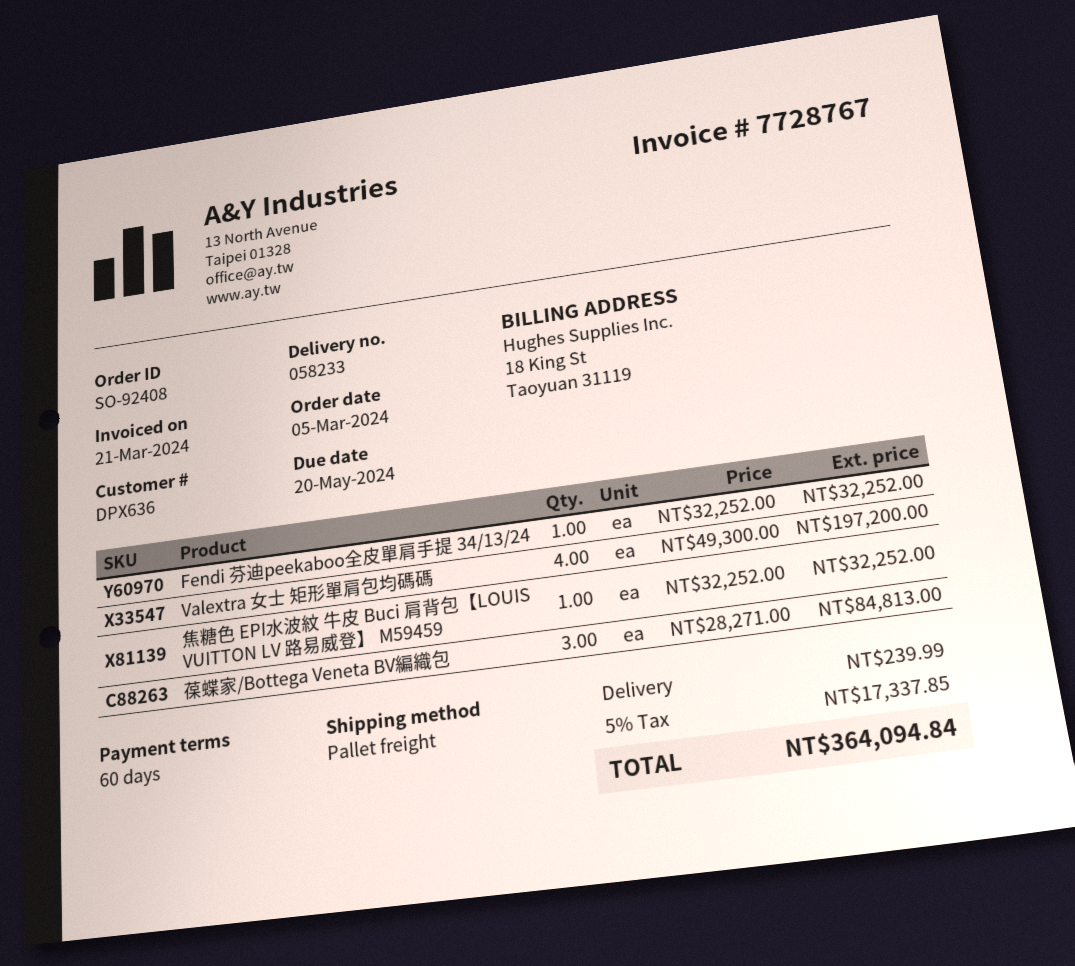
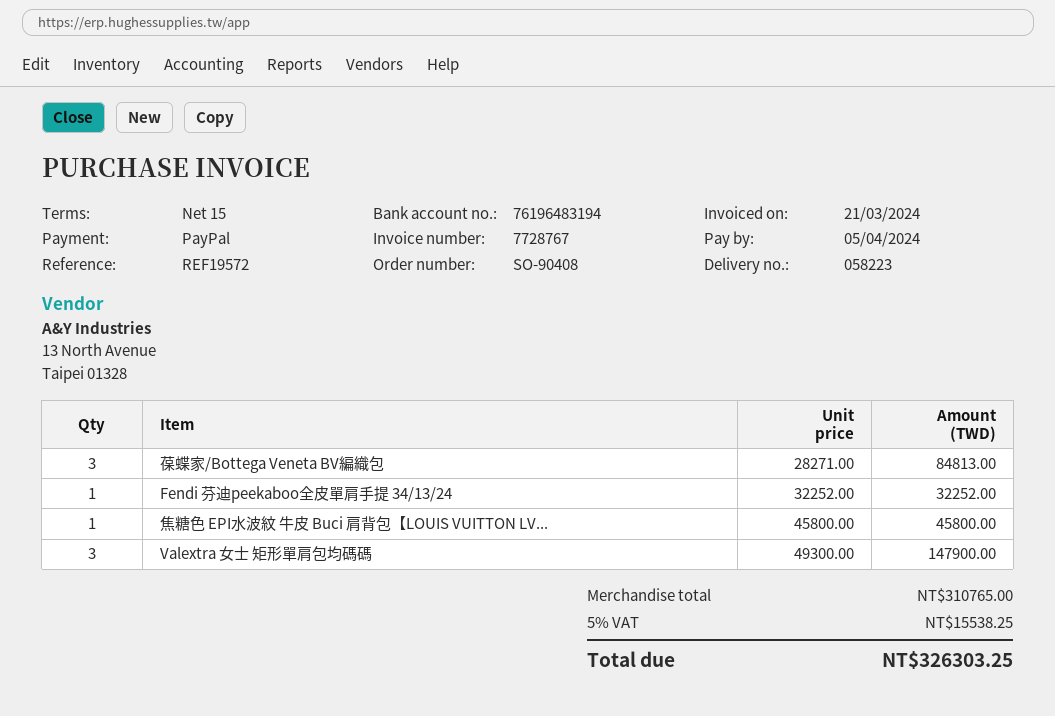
order number: SO-92408 -> SO-90408
delivery note number: 058233 -> 058223
payment terms: 60 days -> 15 days
due date: 2024-05-20 -> 2024-04-05
Valextra 女士 矩形單肩包均碼碼: 4 x 49300.00 = 197200.00 -> 3 x 49300.00 = 147900.00
焦糖色 EPI水波紋 牛皮 Buci 肩背包【LOUIS VUITTON LV 路易威登】 M59459: 1 x 32252.00 = 32252.00 -> 1 x 45800.00 = 45800.00
shipping: 239.99 -> none
tax: 5% = 17337.85 -> 5% = 15538.25
total: 364094.84 -> 326303.25

